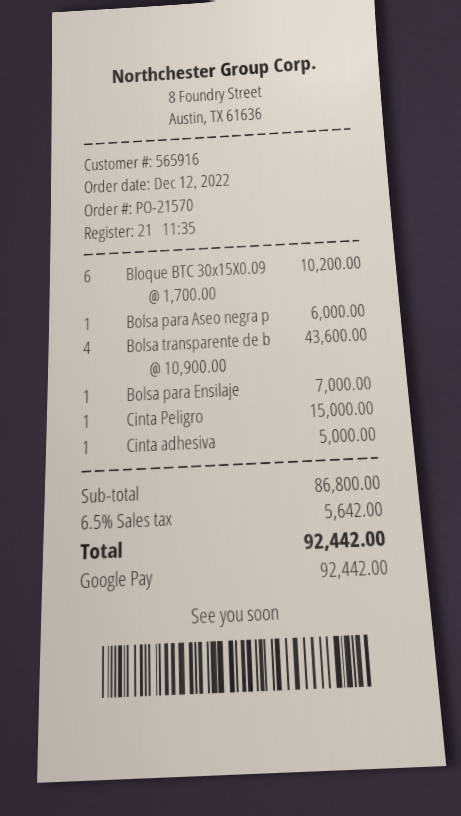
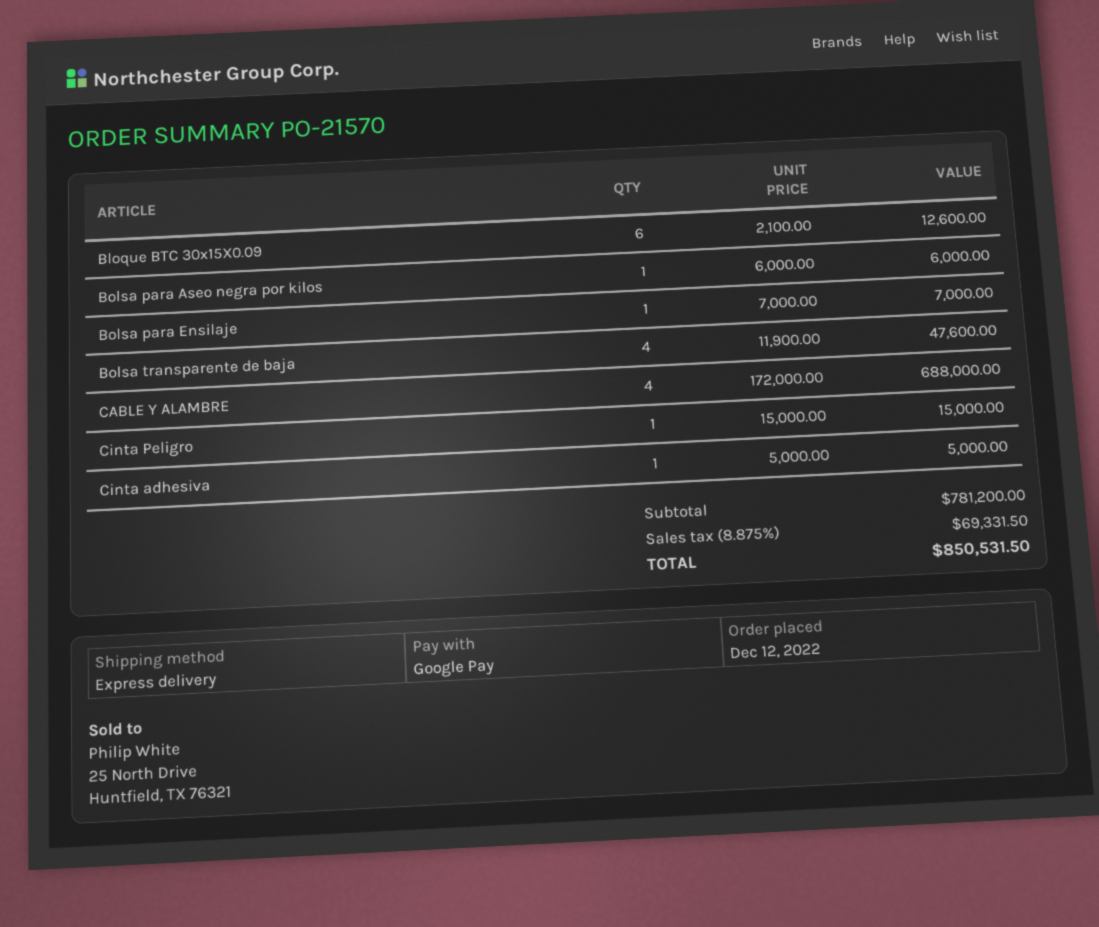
Bloque BTC 30x15X0.09: 6 x 1700.00 = 10200.00 -> 6 x 2100.00 = 12600.00
Bolsa transparente de b: 4 x 10900.00 = 43600.00 -> 4 x 11900.00 = 47600.00
CABLE Y ALAMBRE: none -> 4 x 172000.00 = 688000.00
subtotal: 86800.00 -> 781200.00
tax: 6.5% = 5642.00 -> 8.875% = 69331.50
total: 92442.00 -> 850531.50

